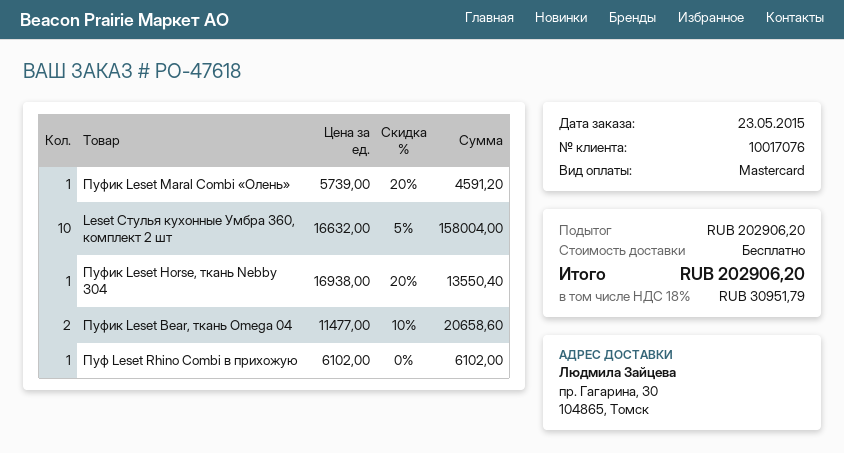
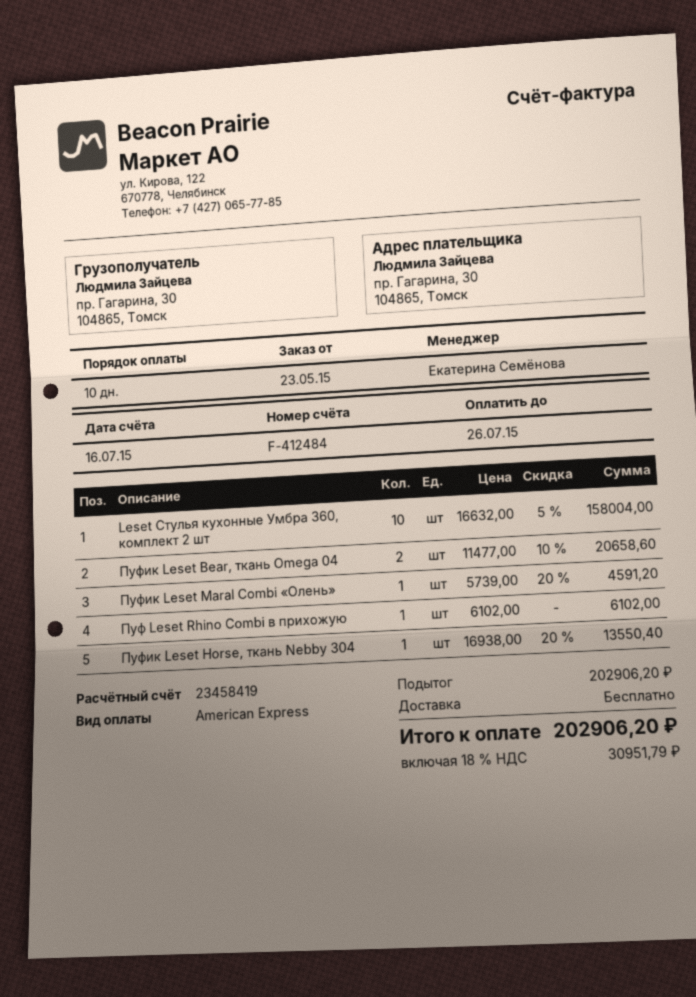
payment method: Mastercard -> American Express

